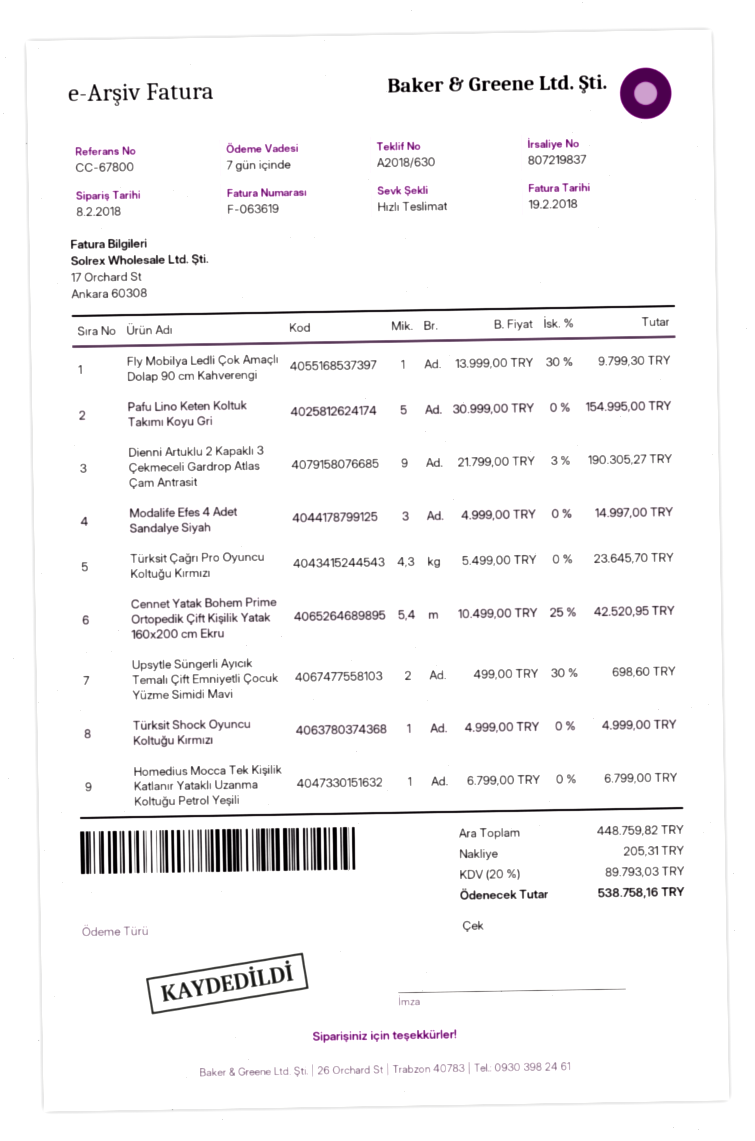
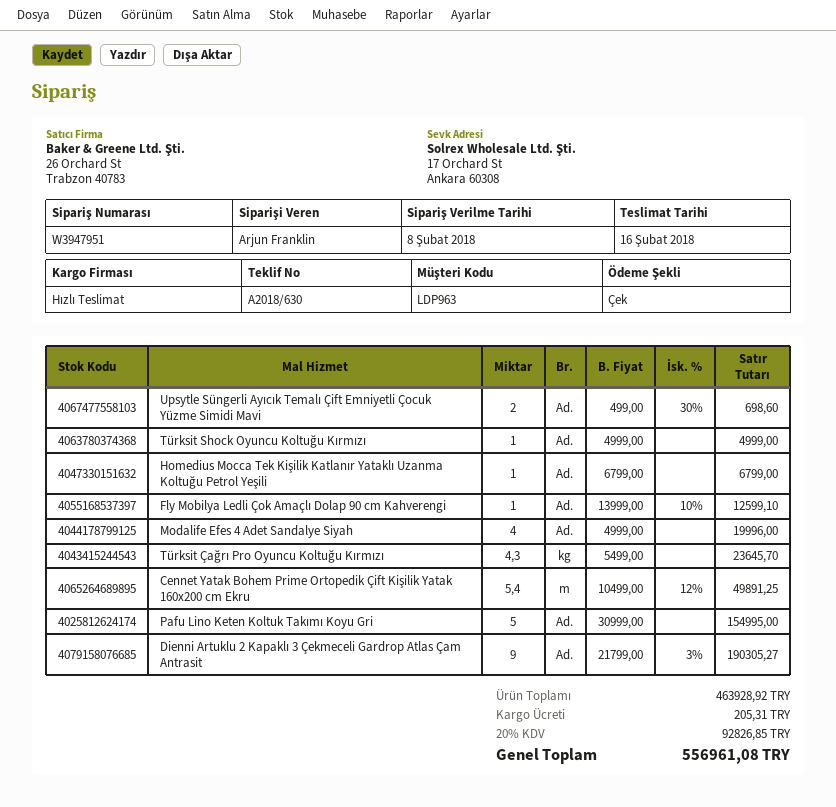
Fly Mobilya Ledli Çok Amaçlı Dolap 90 cm Kahverengi: 1 x 13999.00 - 30% = 9799.30 -> 1 x 13999.00 - 10% = 12599.10
Modalife Efes 4 Adet Sandalye Siyah: 3 x 4999.00 = 14997.00 -> 4 x 4999.00 = 19996.00
Cennet Yatak Bohem Prime Ortopedik Çift Kişilik Yatak 160x200 cm Ekru: 5.4 x 10499.00 - 25% = 42520.95 -> 5.4 x 10499.00 - 12% = 49891.25
subtotal: 448759.82 -> 463928.92
tax: 20% = 89793.03 -> 20% = 92826.85
total: 538758.16 -> 556961.08

